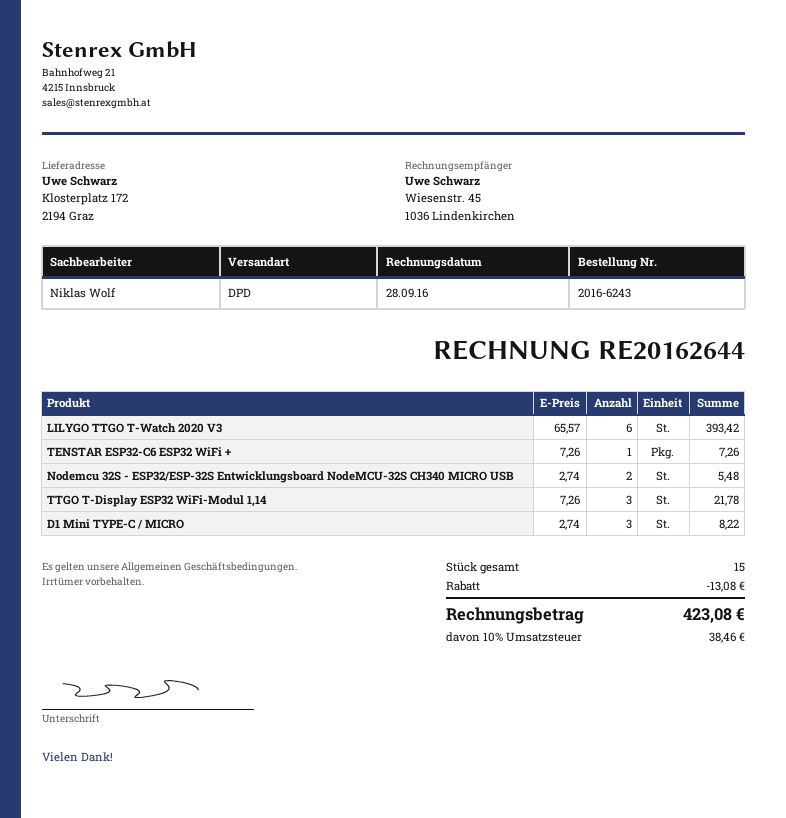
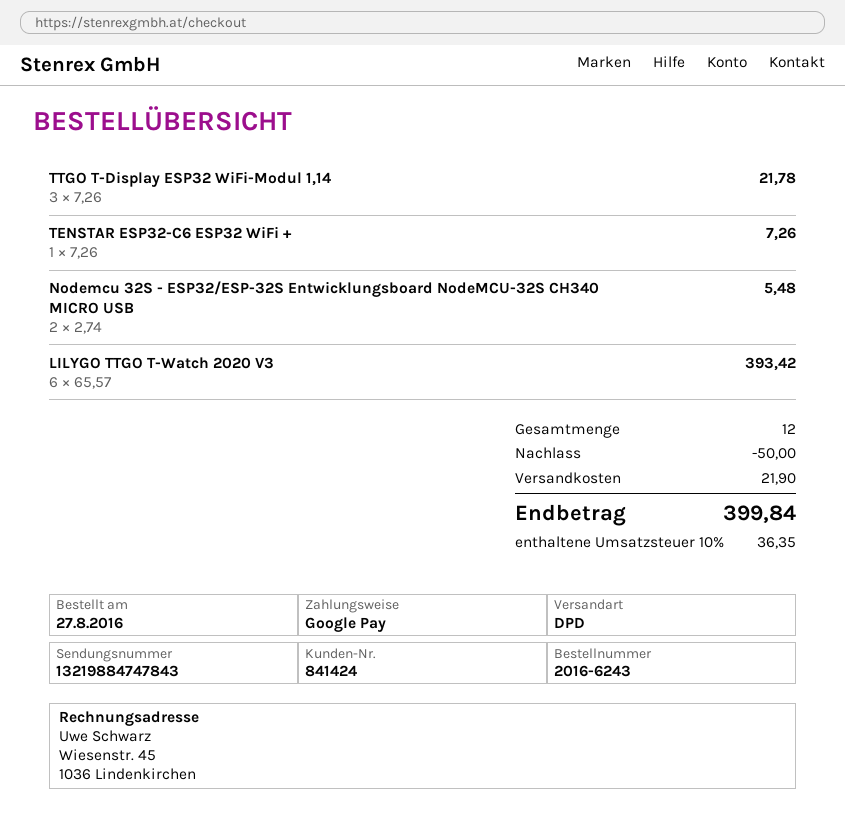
D1 Mini TYPE-C / MICRO: 3 x 2.74 = 8.22 -> none
total quantity: 15 -> 12
discount: 13.08 -> 50.00
shipping: none -> 21.90
tax: 10% = 38.46 -> 10% = 36.35
total: 423.08 -> 399.84

